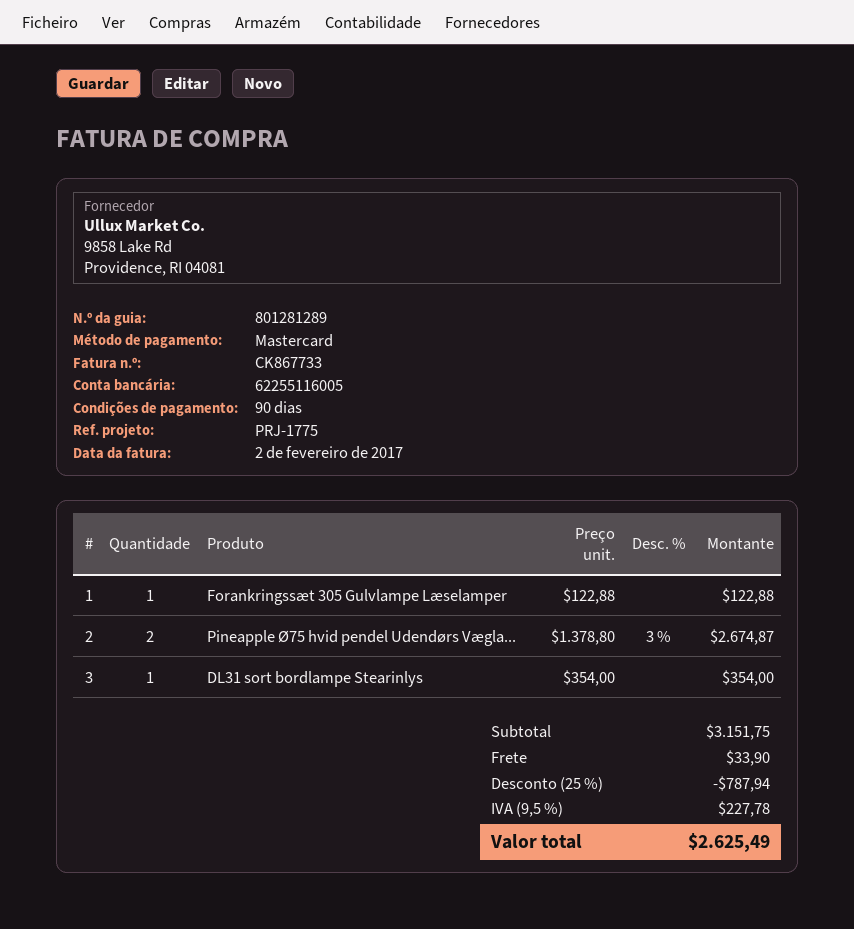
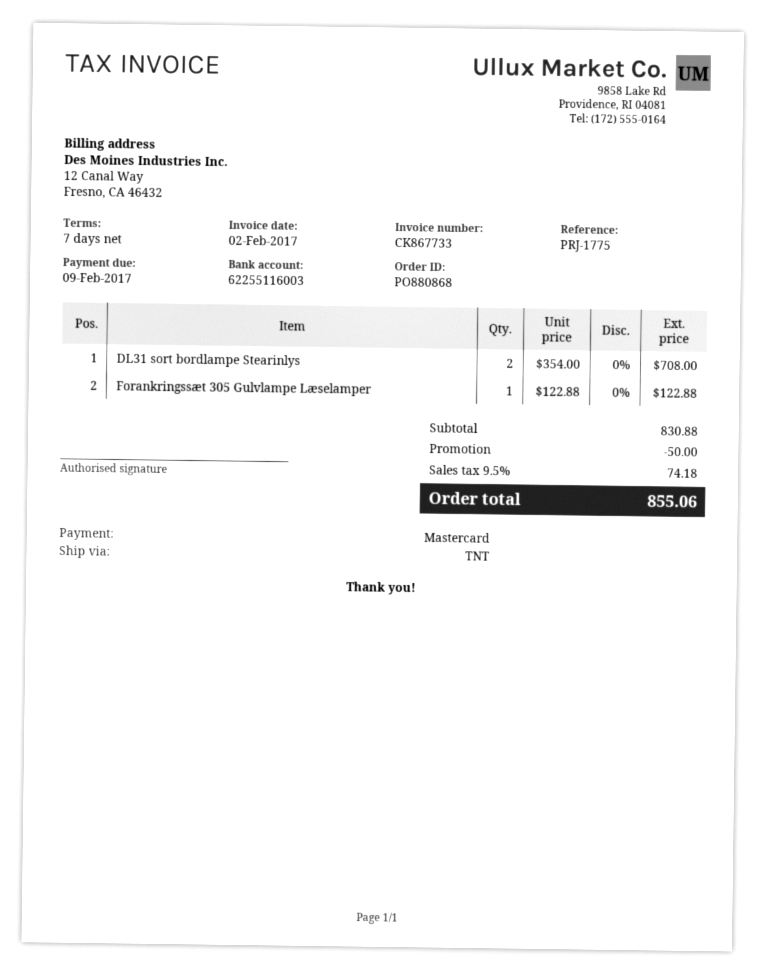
payment terms: 90 days -> 7 days
bank account: 62255116005 -> 62255116003
Pineapple Ø75 hvid pendel Udendørs Vægla...: 2 x 1378.80 - 3% = 2674.87 -> none
DL31 sort bordlampe Stearinlys: 1 x 354.00 = 354.00 -> 2 x 354.00 = 708.00
subtotal: 3151.75 -> 830.88
discount: 787.94 -> 50.00
shipping: 33.90 -> none
tax: 9.5% = 227.78 -> 9.5% = 74.18
total: 2625.49 -> 855.06

